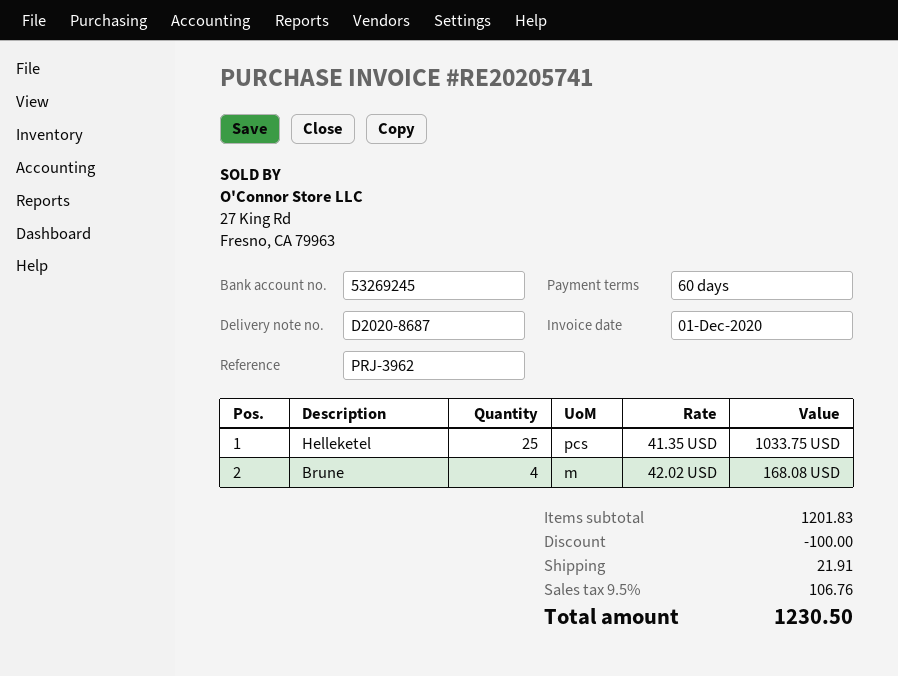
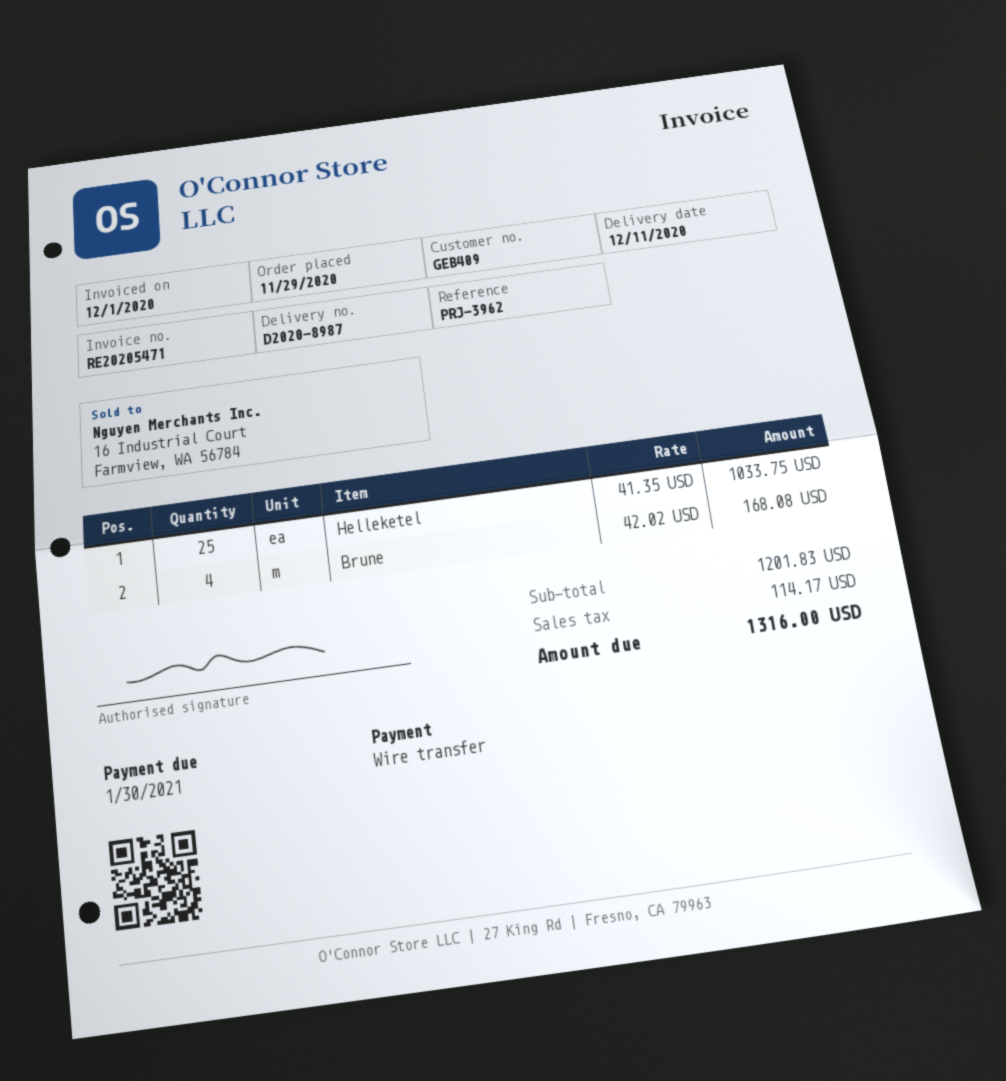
delivery note number: D2020-8687 -> D2020-8987
invoice number: RE20205741 -> RE20205471
discount: 100.00 -> none
shipping: 21.91 -> none
tax: 106.76 -> 114.17
total: 1230.50 -> 1316.00

